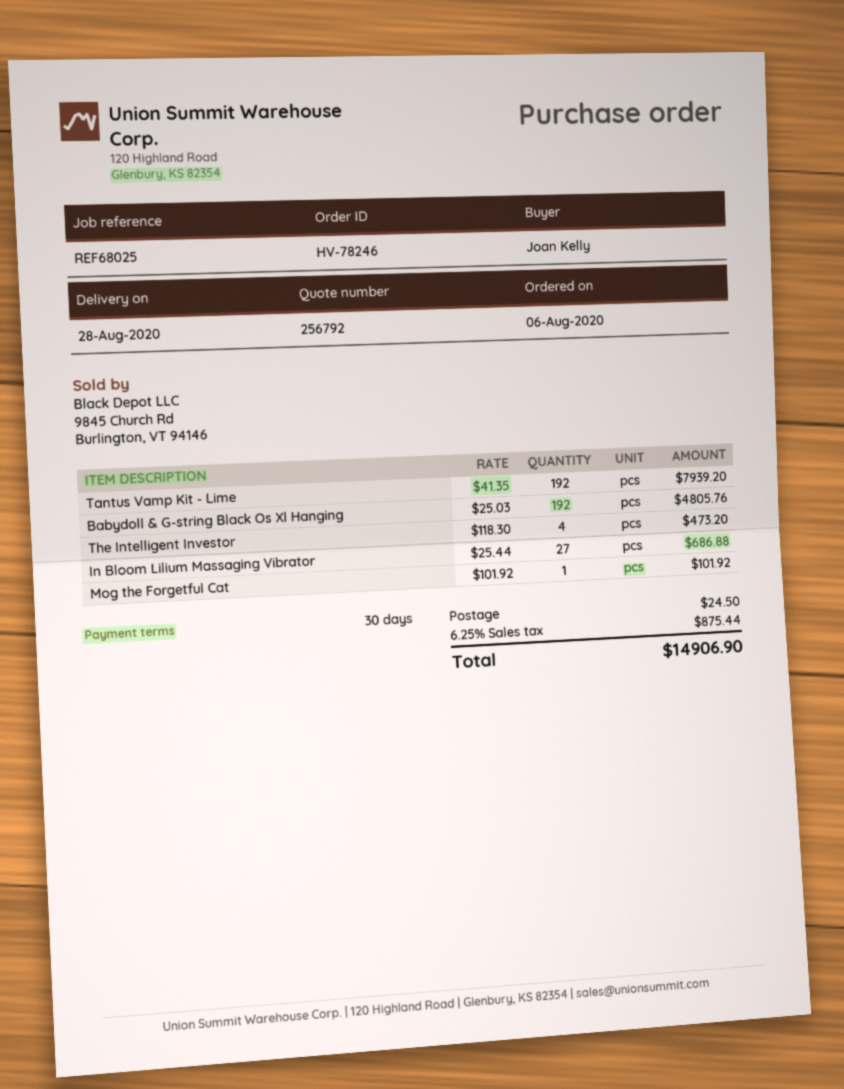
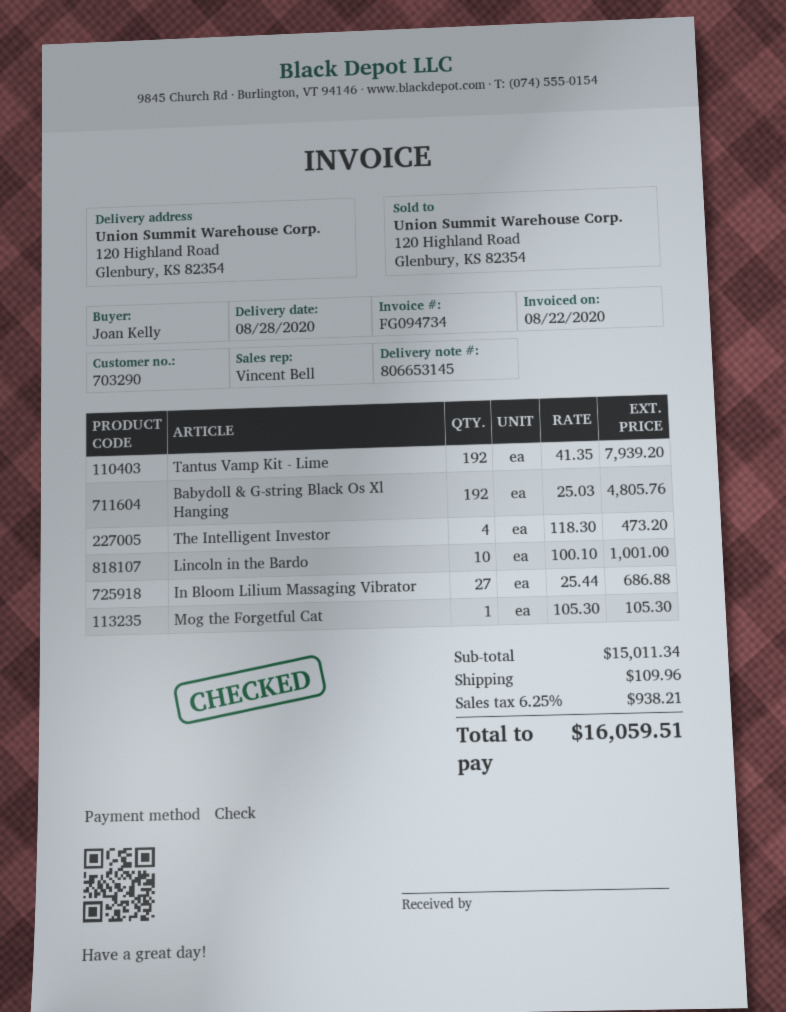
Mog the Forgetful Cat: 1 x 101.92 = 101.92 -> 1 x 105.30 = 105.30
Lincoln in the Bardo: none -> 10 x 100.10 = 1001.00
shipping: 24.50 -> 109.96
tax: 6.25% = 875.44 -> 6.25% = 938.21
total: 14906.90 -> 16059.51

